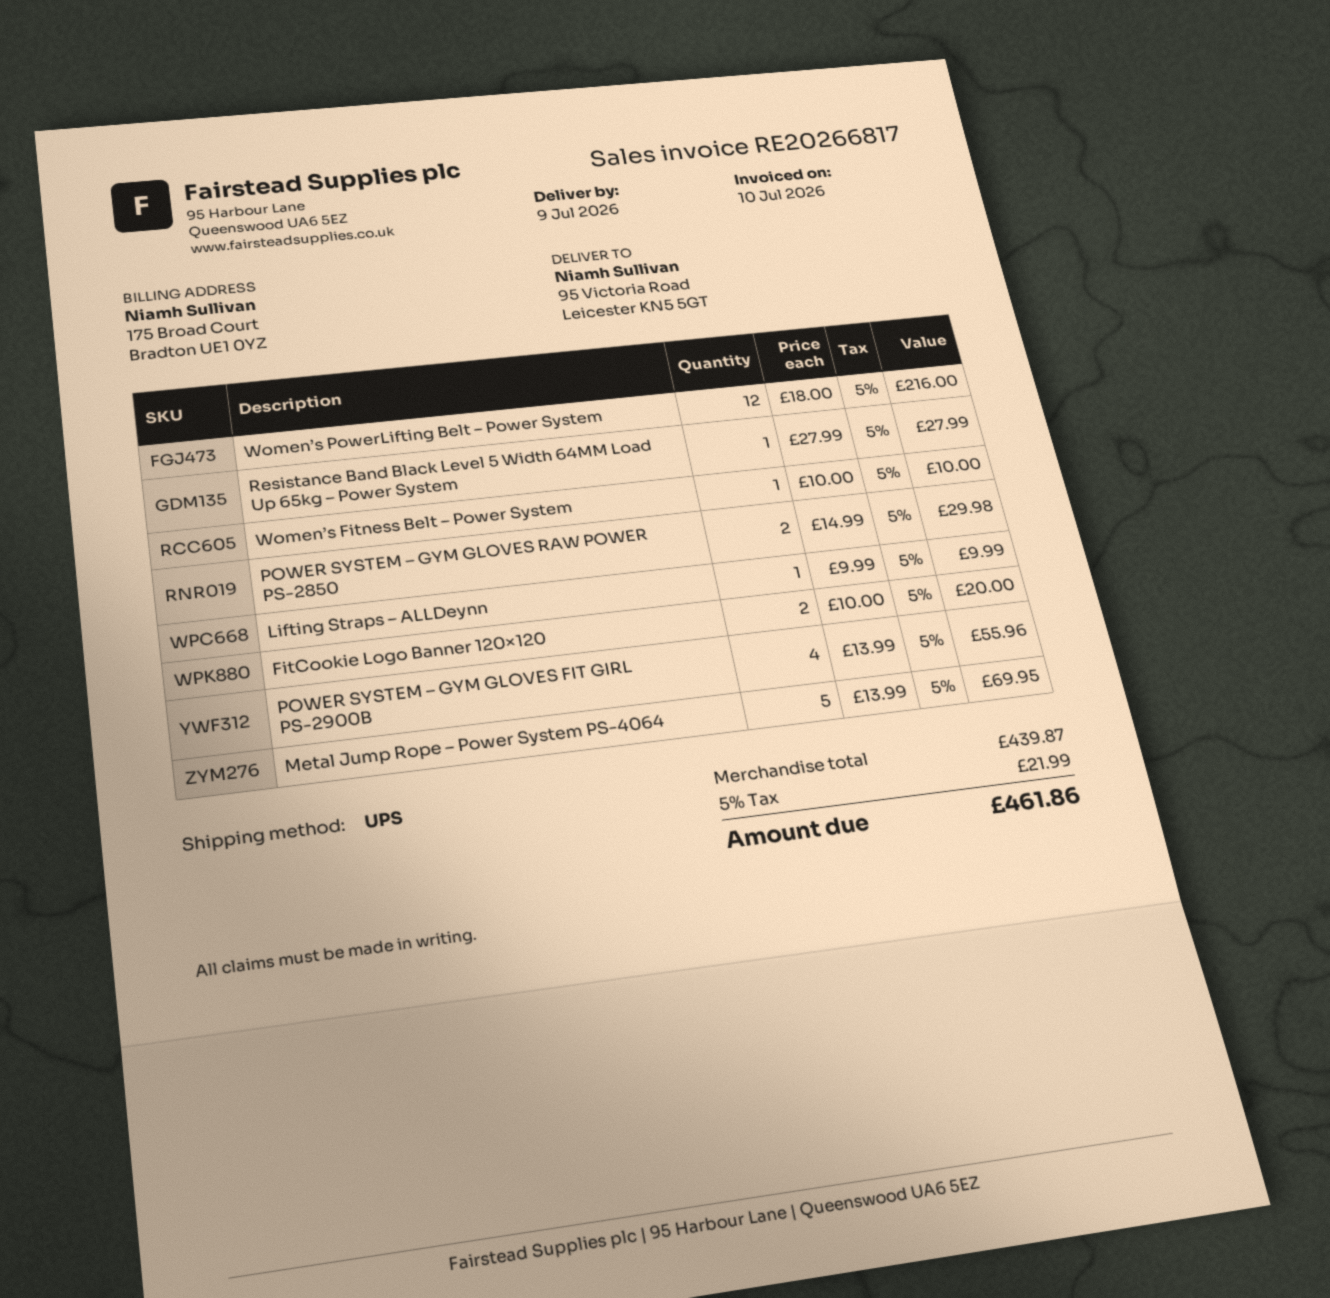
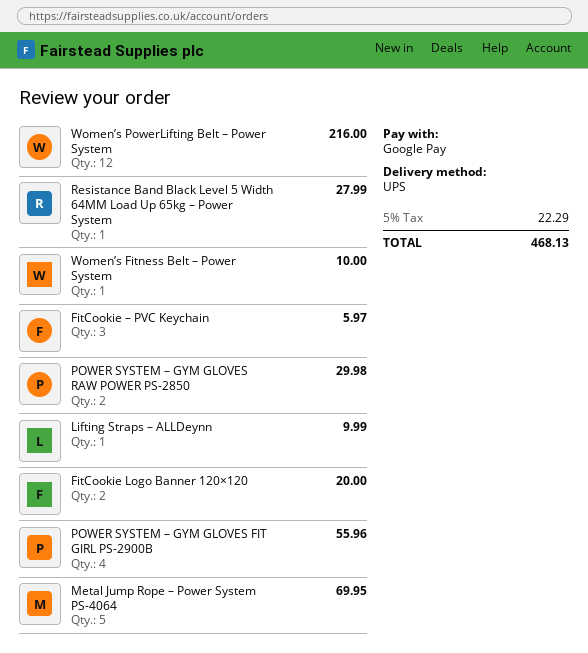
FitCookie – PVC Keychain: none -> 3 for 5.97
tax: 5% = 21.99 -> 5% = 22.29
total: 461.86 -> 468.13

